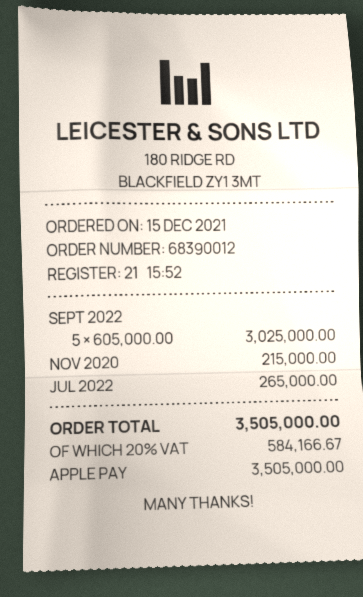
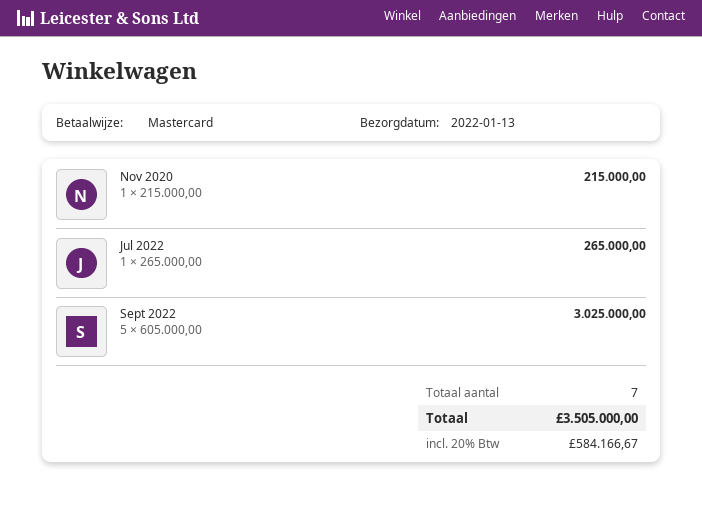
payment method: Apple Pay -> Mastercard

